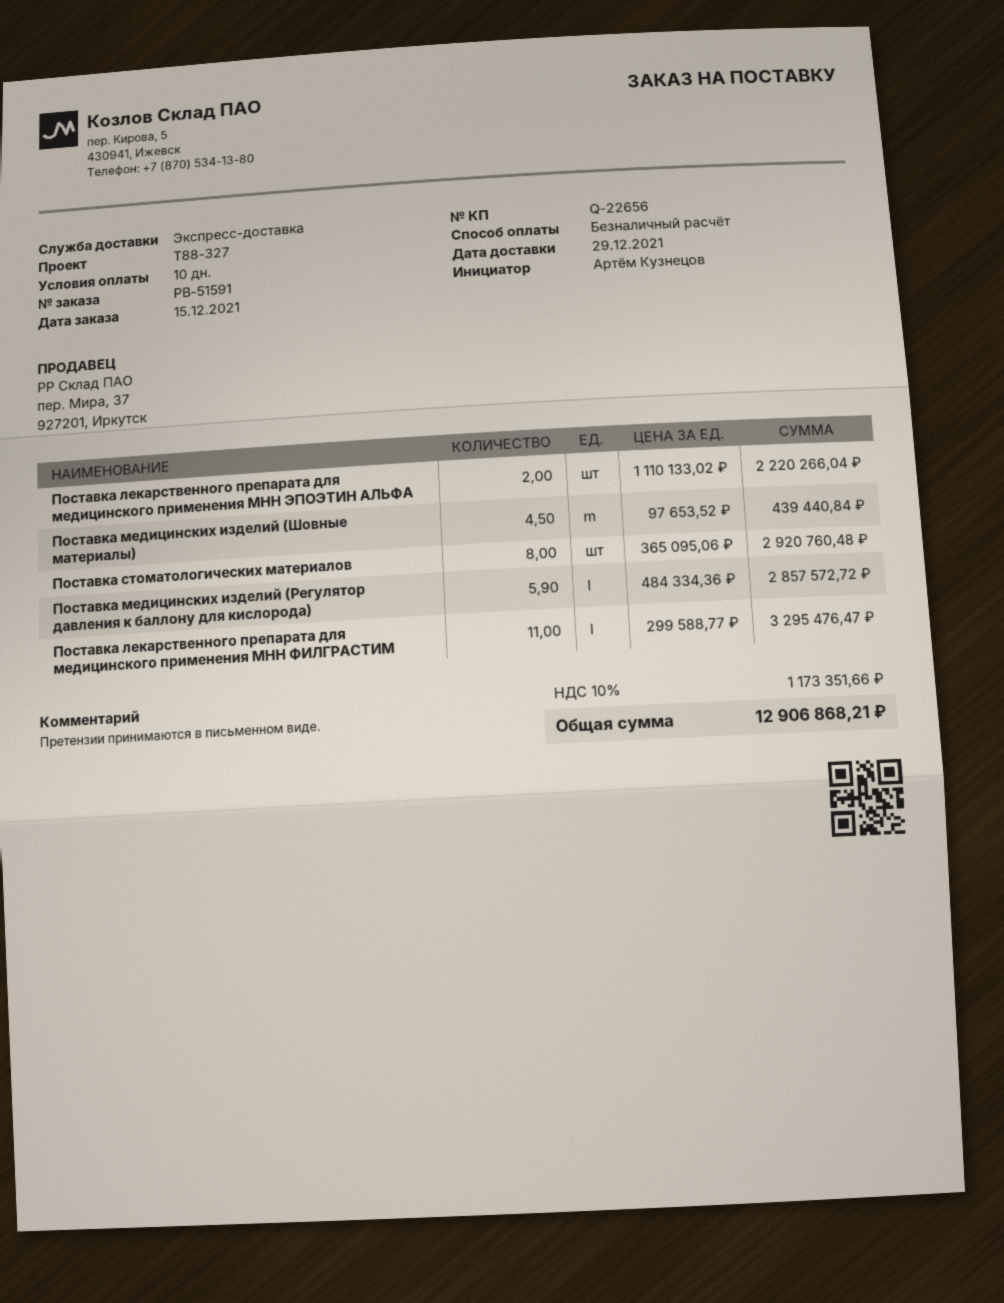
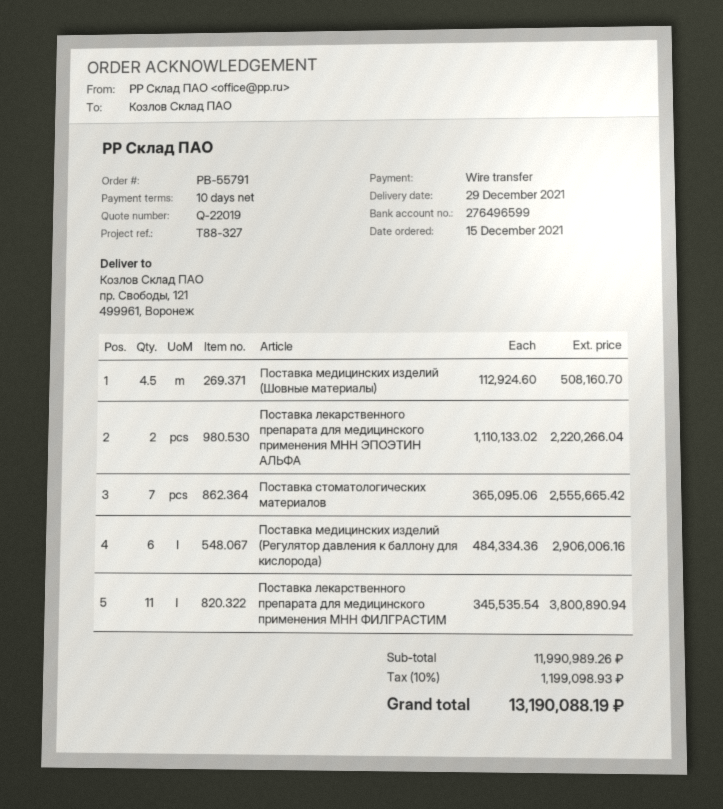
quote number: Q-22656 -> Q-22019
order number: PB-51591 -> PB-55791
Поставка медицинских изделий (Шовные материалы): 4.5 x 97653.52 = 439440.84 -> 4.5 x 112924.60 = 508160.70
Поставка стоматологических материалов: 8 x 365095.06 = 2920760.48 -> 7 x 365095.06 = 2555665.42
Поставка медицинских изделий (Регулятор давления к баллону для кислорода): 5.9 x 484334.36 = 2857572.72 -> 6 x 484334.36 = 2906006.16
Поставка лекарственного препарата для медицинского применения МНН ФИЛГРАСТИМ: 11 x 299588.77 = 3295476.47 -> 11 x 345535.54 = 3800890.94
tax: 10% = 1173351.66 -> 10% = 1199098.93
total: 12906868.21 -> 13190088.19

